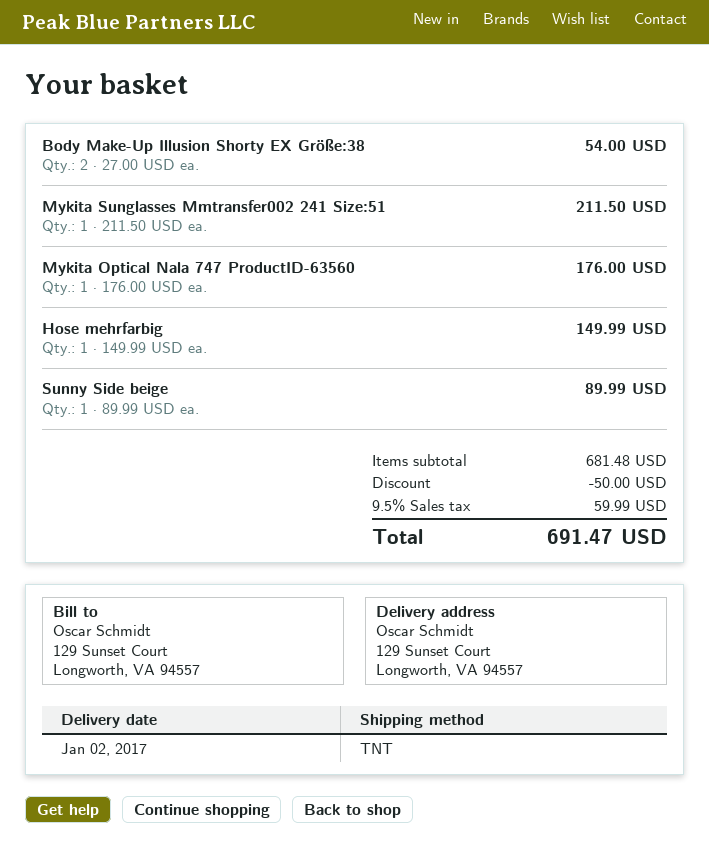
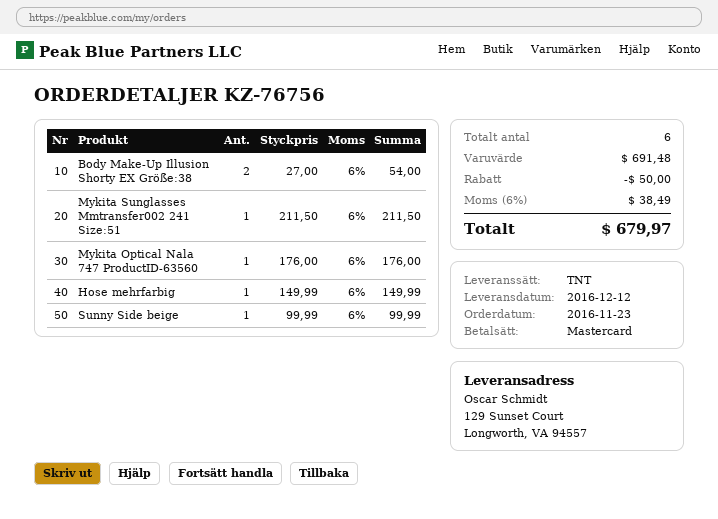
delivery date: 2017-01-02 -> 2016-12-12
Sunny Side beige: 1 x 89.99 = 89.99 -> 1 x 99.99 = 99.99
subtotal: 681.48 -> 691.48
tax: 9.5% = 59.99 -> 6% = 38.49
total: 691.47 -> 679.97

